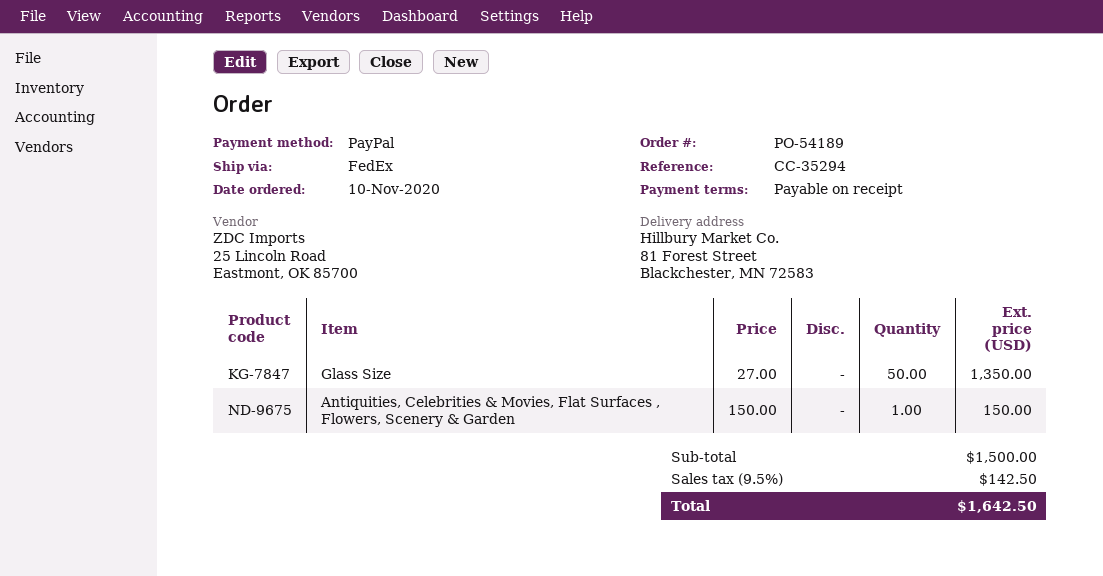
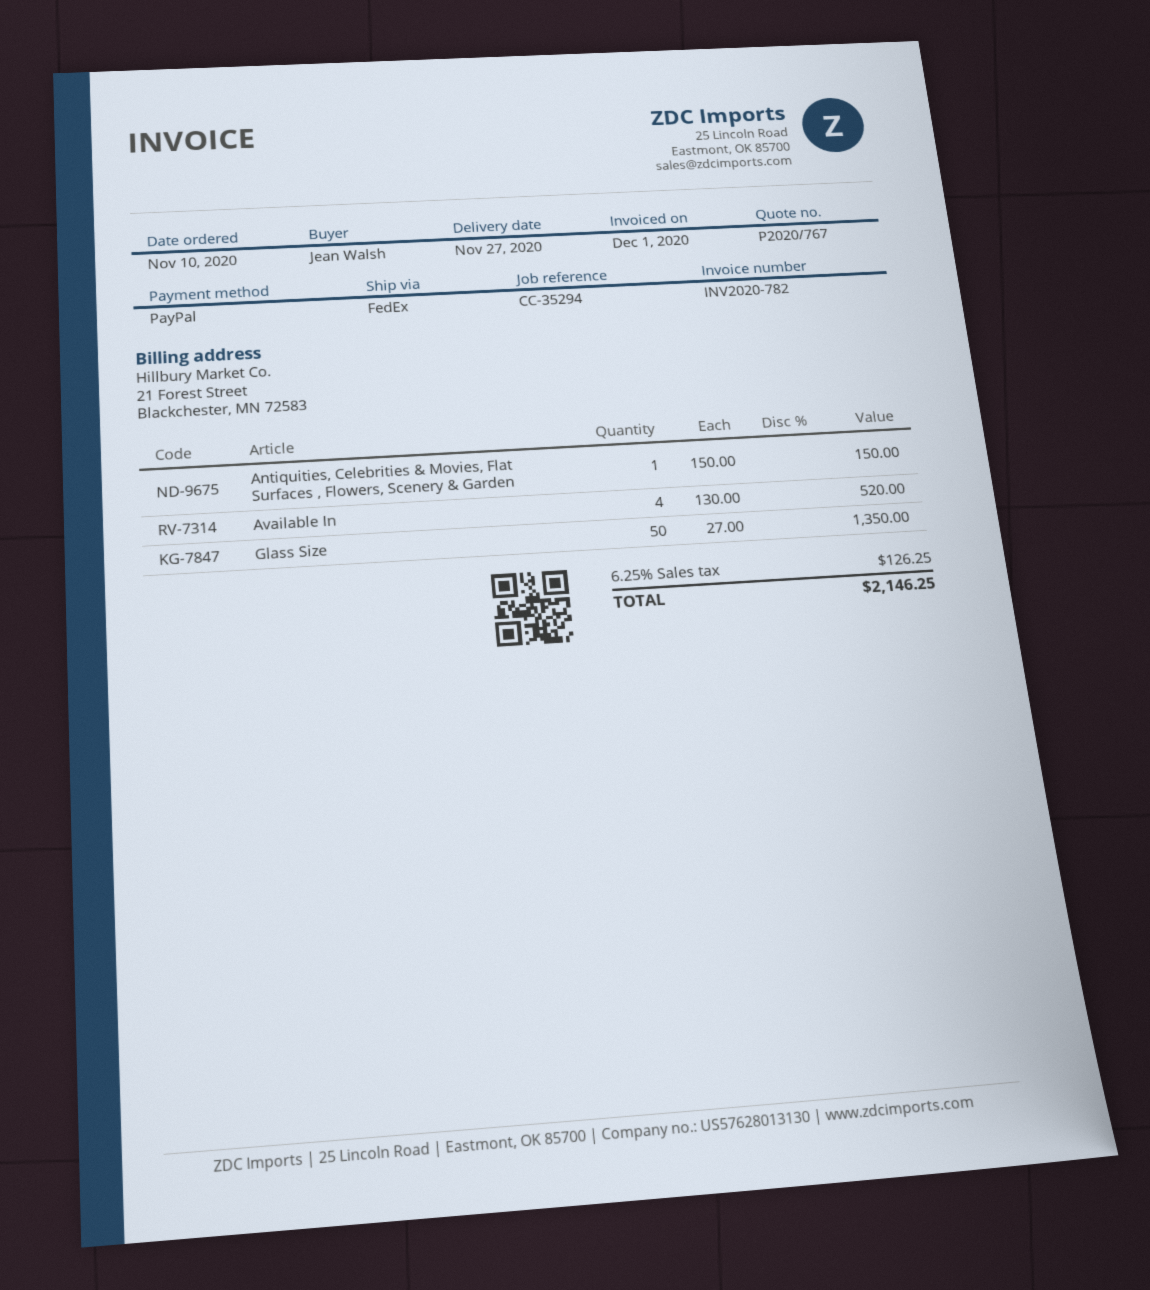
Available In: none -> 4 x 130.00 = 520.00
tax: 9.5% = 142.50 -> 6.25% = 126.25
total: 1642.50 -> 2146.25

